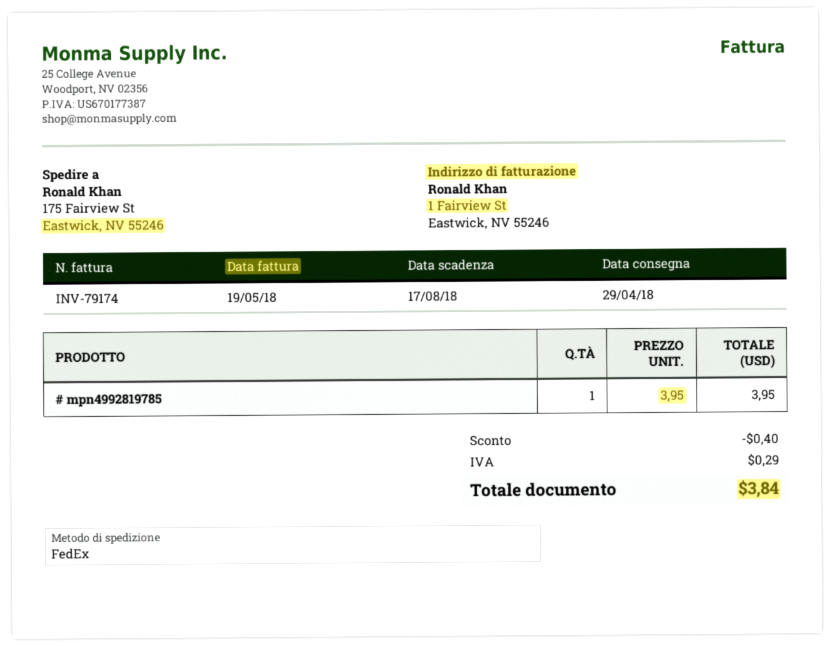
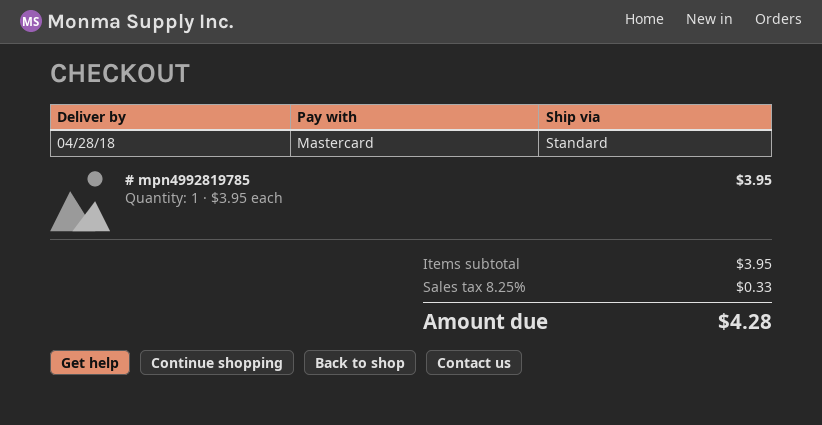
delivery date: 2018-04-29 -> 2018-04-28
shipping method: FedEx -> standard
discount: 0.40 -> none
tax: 0.29 -> 0.33
total: 3.84 -> 4.28

